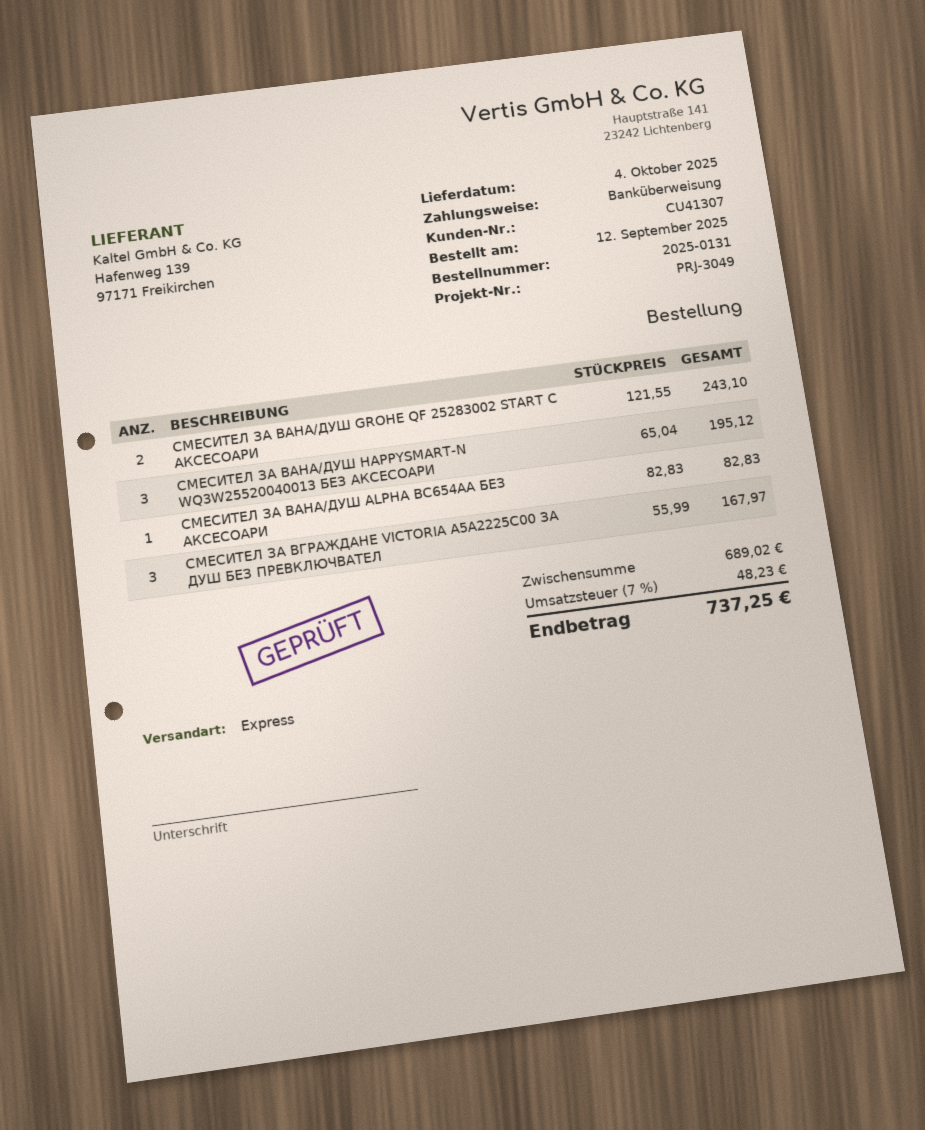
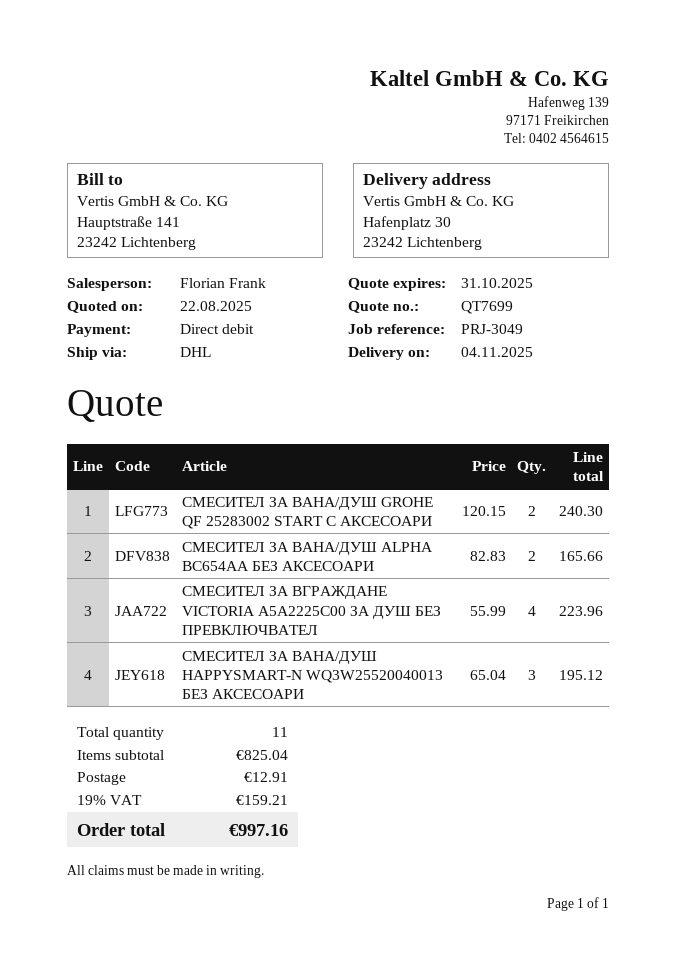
delivery date: 2025-10-04 -> 2025-11-04
payment method: bank transfer -> direct debit
shipping method: express -> DHL
СМЕСИТЕЛ ЗА ВАНА/ДУШ GROHE QF 25283002 START С АКСЕСОАРИ: 2 x 121.55 = 243.10 -> 2 x 120.15 = 240.30
СМЕСИТЕЛ ЗА ВАНА/ДУШ ALPHA BC654AA БЕЗ АКСЕСОАРИ: 1 x 82.83 = 82.83 -> 2 x 82.83 = 165.66
СМЕСИТЕЛ ЗА ВГРАЖДАНЕ VICTORIA A5A2225C00 ЗА ДУШ БЕЗ ПРЕВКЛЮЧВАТЕЛ: 3 x 55.99 = 167.97 -> 4 x 55.99 = 223.96
subtotal: 689.02 -> 825.04
shipping: none -> 12.91
tax: 7% = 48.23 -> 19% = 159.21
total: 737.25 -> 997.16

